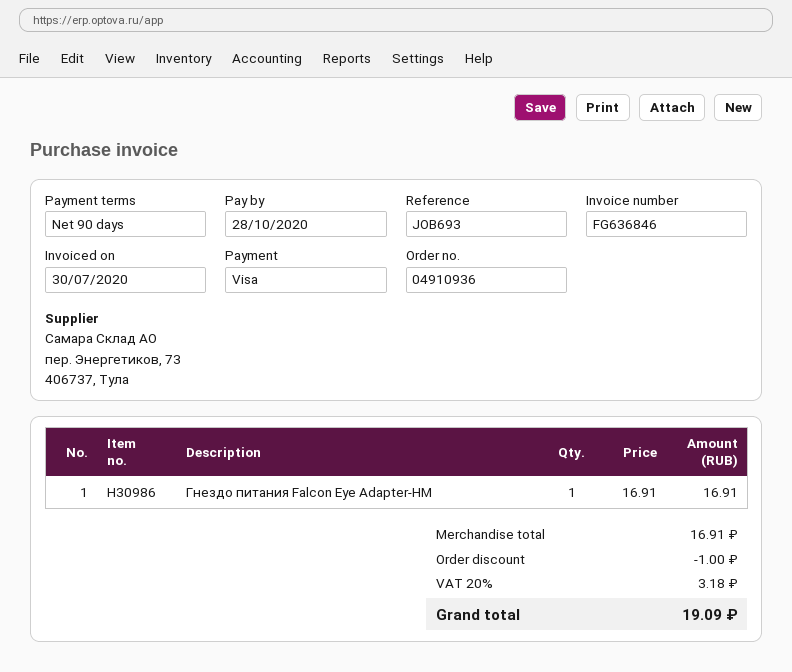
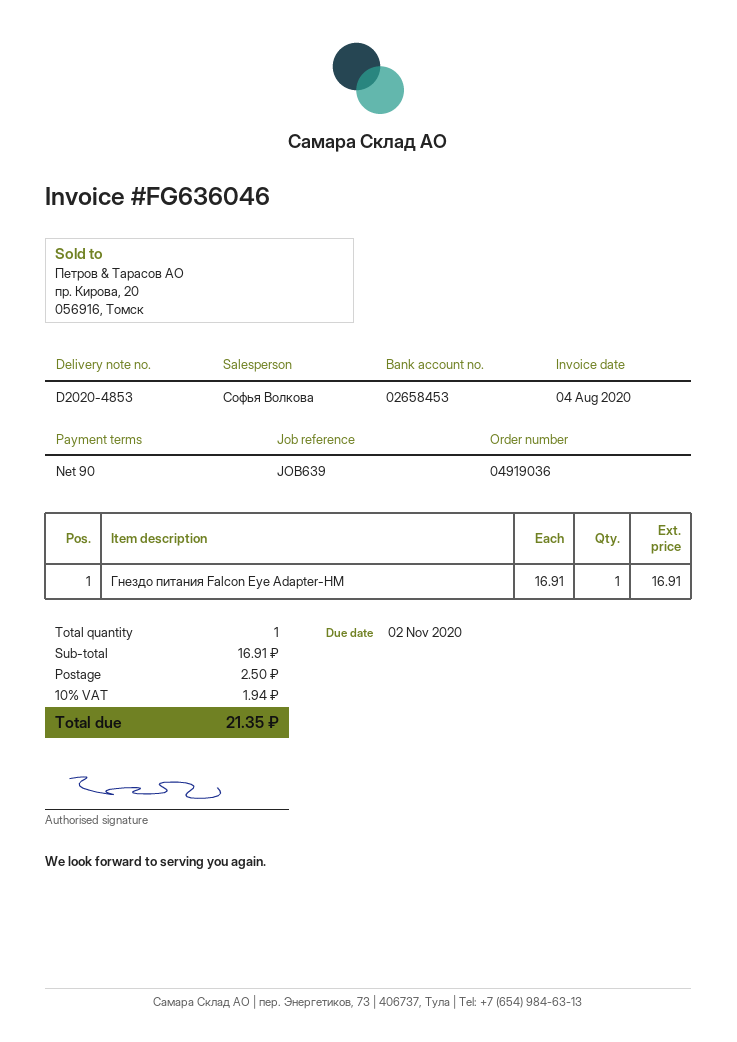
order number: 04910936 -> 04919036
invoice number: FG636846 -> FG636046
invoice date: 2020-07-30 -> 2020-08-04
due date: 2020-10-28 -> 2020-11-02
reference: JOB693 -> JOB639
discount: 1.00 -> none
shipping: none -> 2.50
tax: 20% = 3.18 -> 10% = 1.94
total: 19.09 -> 21.35

